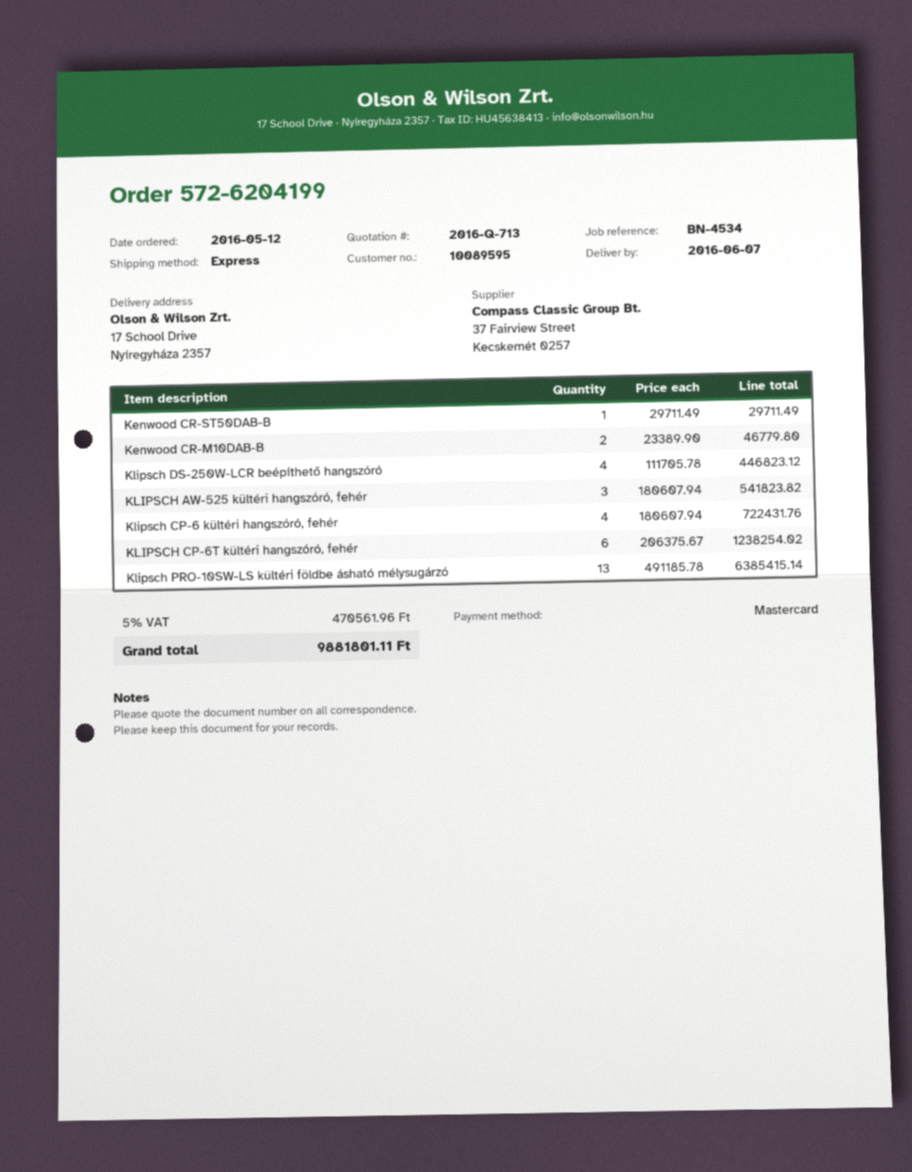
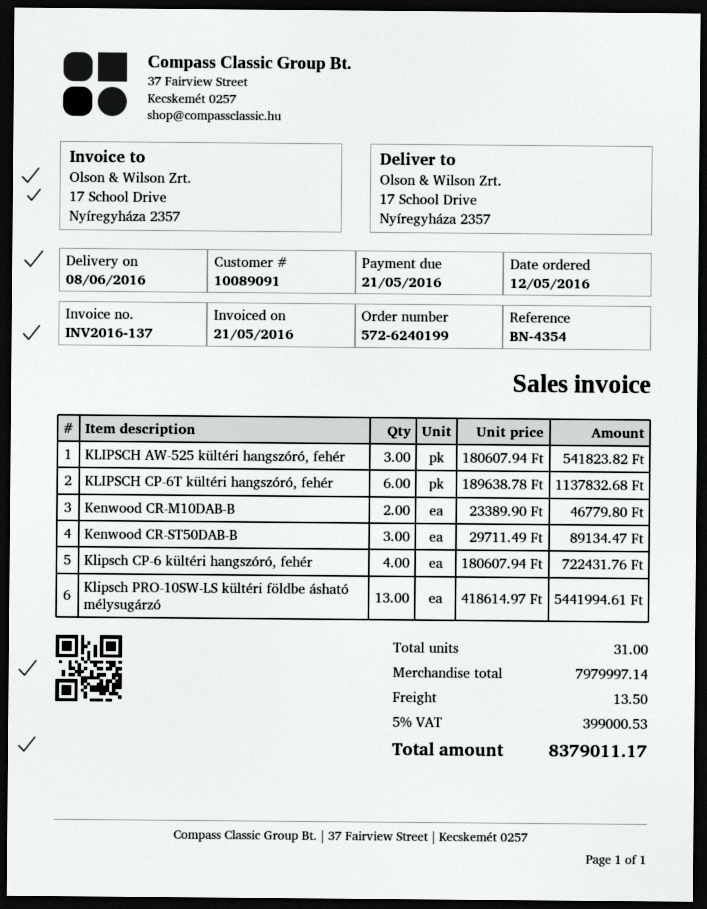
order number: 572-6204199 -> 572-6240199
delivery date: 2016-06-07 -> 2016-06-08
customer number: 10089595 -> 10089091
reference: BN-4534 -> BN-4354
Kenwood CR-ST50DAB-B: 1 x 29711.49 = 29711.49 -> 3 x 29711.49 = 89134.47
Klipsch DS-250W-LCR beépíthető hangszóró: 4 x 111705.78 = 446823.12 -> none
KLIPSCH CP-6T kültéri hangszóró, fehér: 6 x 206375.67 = 1238254.02 -> 6 x 189638.78 = 1137832.68
Klipsch PRO-10SW-LS kültéri földbe ásható mélysugárzó: 13 x 491185.78 = 6385415.14 -> 13 x 418614.97 = 5441994.61
shipping: none -> 13.50
tax: 5% = 470561.96 -> 5% = 399000.53
total: 9881801.11 -> 8379011.17

